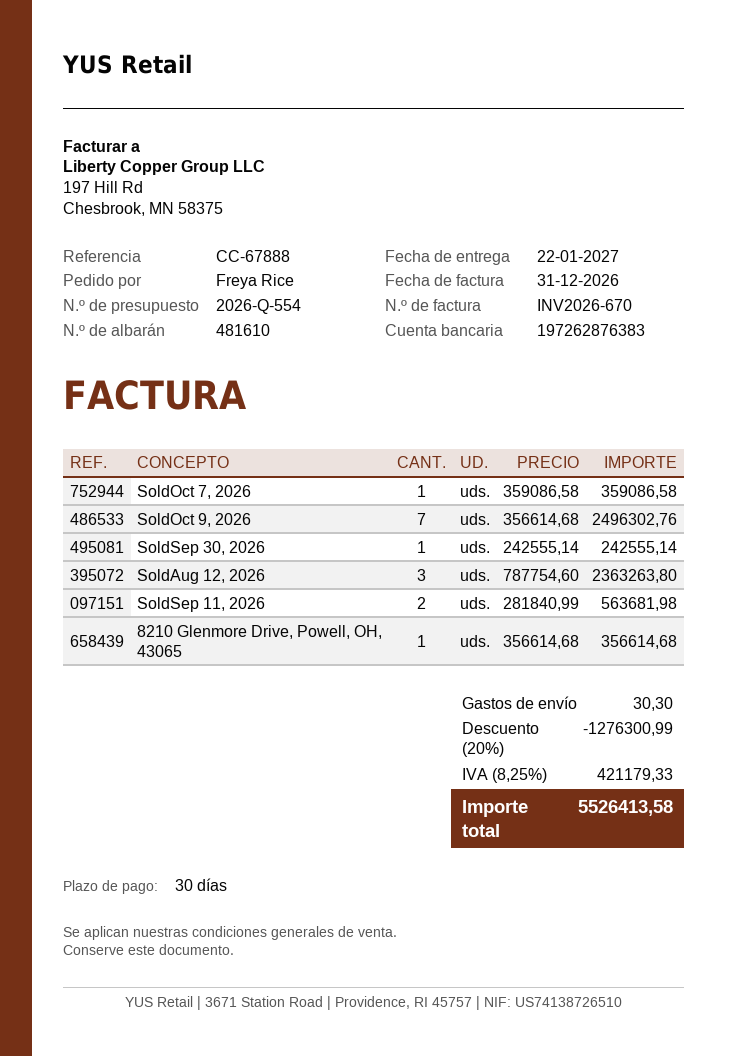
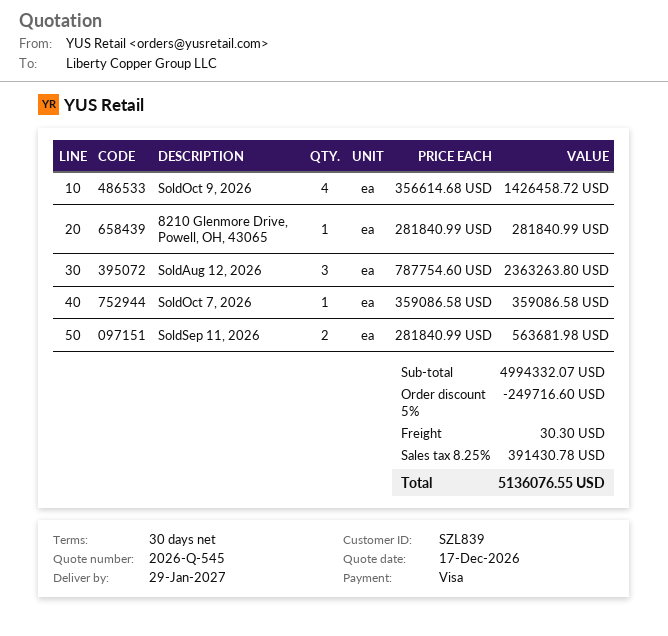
quote number: 2026-Q-554 -> 2026-Q-545
delivery date: 2027-01-22 -> 2027-01-29
SoldOct 9, 2026: 7 x 356614.68 = 2496302.76 -> 4 x 356614.68 = 1426458.72
SoldSep 30, 2026: 1 x 242555.14 = 242555.14 -> none
8210 Glenmore Drive, Powell, OH, 43065: 1 x 356614.68 = 356614.68 -> 1 x 281840.99 = 281840.99
discount: 20% = 1276300.99 -> 5% = 249716.60
tax: 8.25% = 421179.33 -> 8.25% = 391430.78
total: 5526413.58 -> 5136076.55

